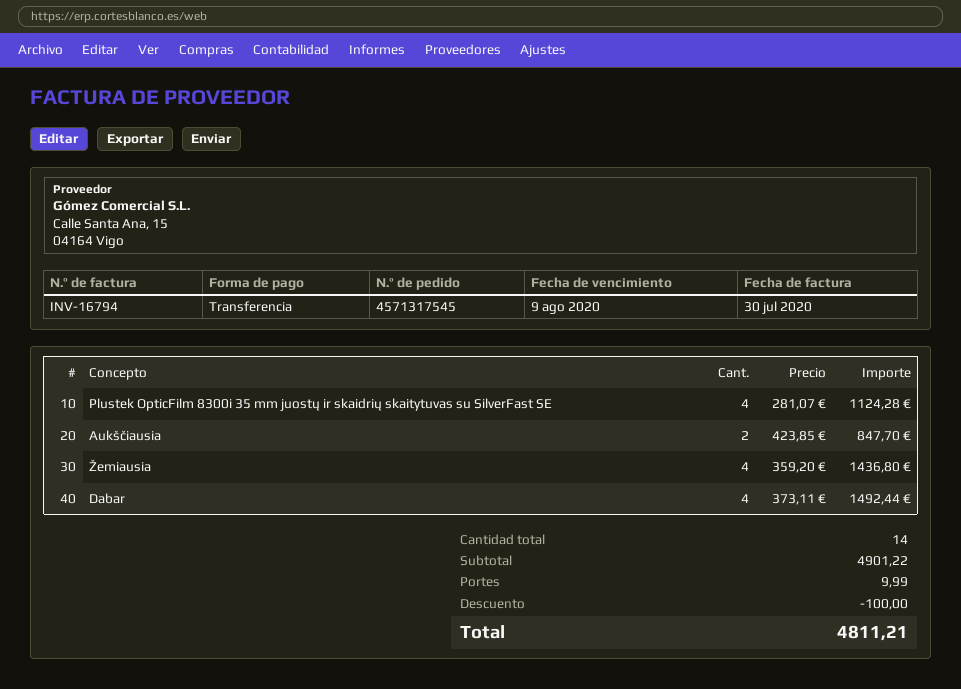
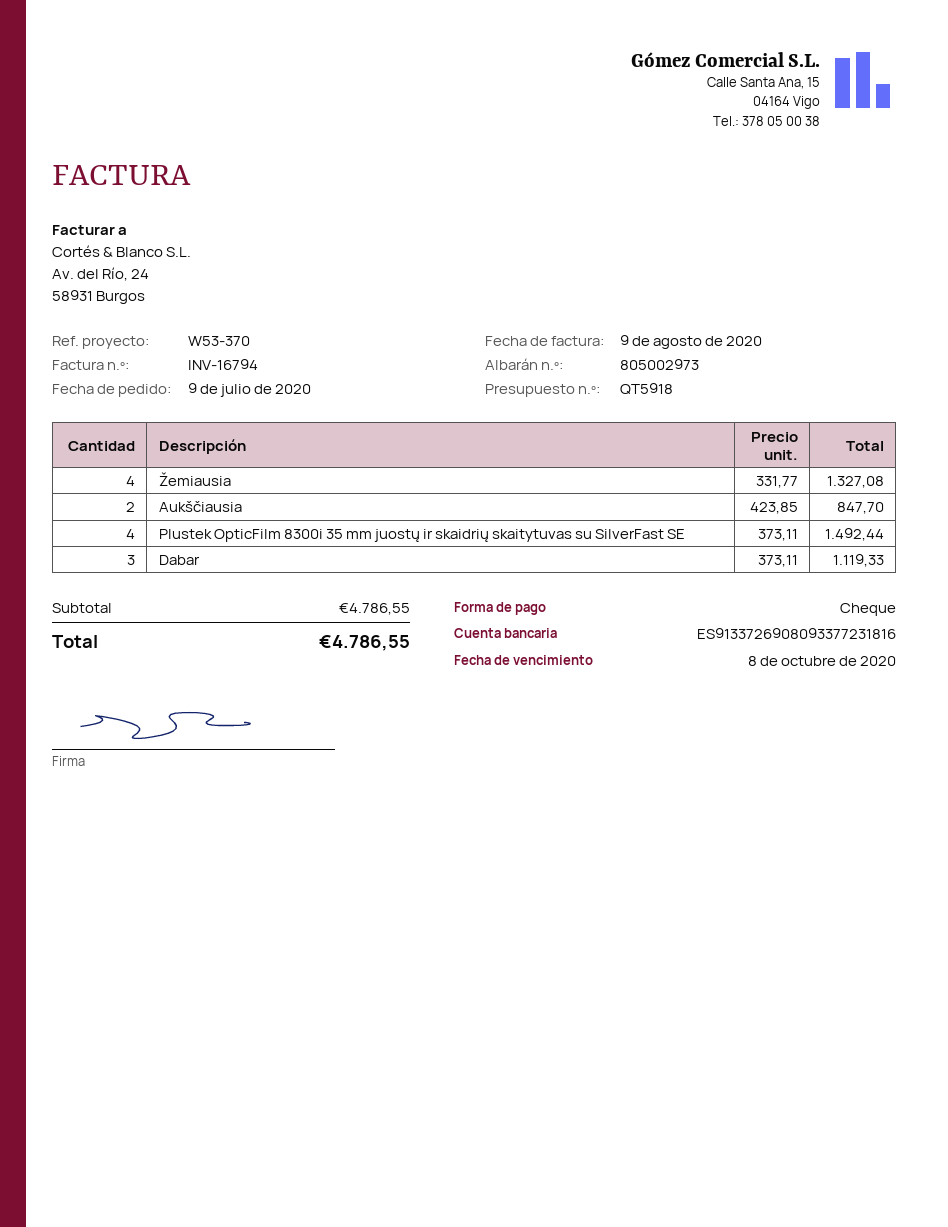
invoice date: 2020-07-30 -> 2020-08-09
due date: 2020-08-09 -> 2020-10-08
payment method: bank transfer -> cheque
Plustek OpticFilm 8300i 35 mm juostų ir skaidrių skaitytuvas su SilverFast SE: 4 x 281.07 = 1124.28 -> 4 x 373.11 = 1492.44
Žemiausia: 4 x 359.20 = 1436.80 -> 4 x 331.77 = 1327.08
Dabar: 4 x 373.11 = 1492.44 -> 3 x 373.11 = 1119.33
subtotal: 4901.22 -> 4786.55
discount: 100.00 -> none
shipping: 9.99 -> none
total: 4811.21 -> 4786.55

